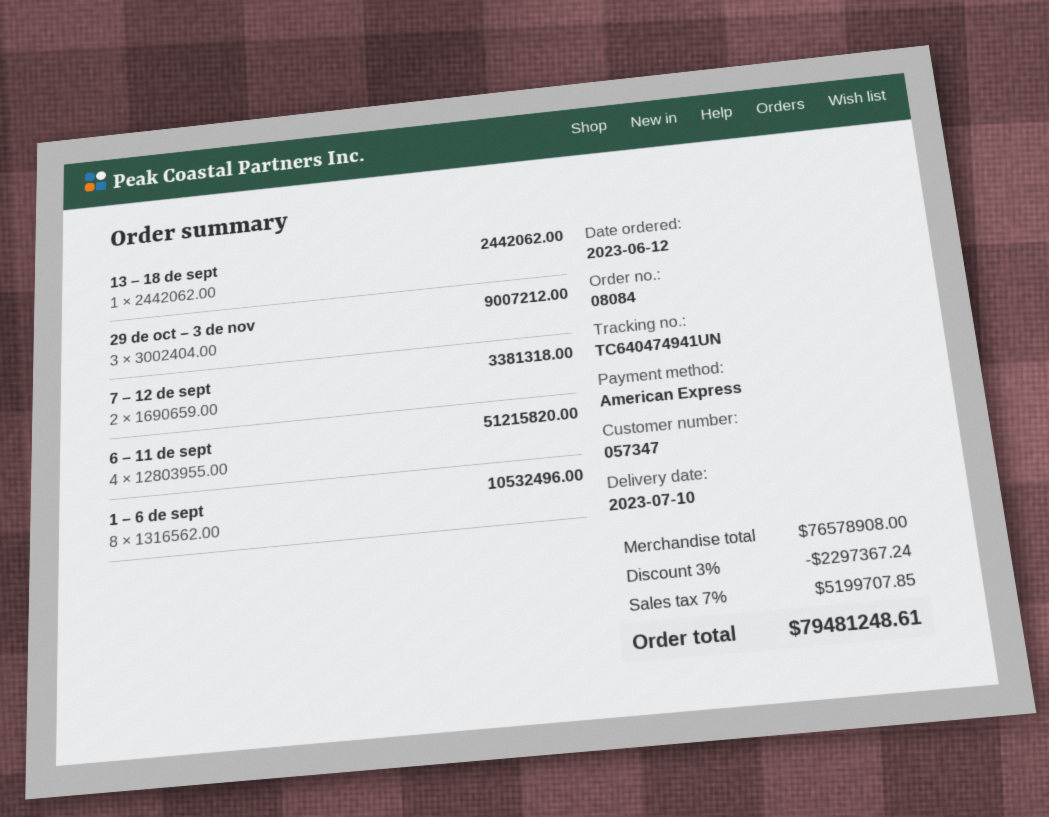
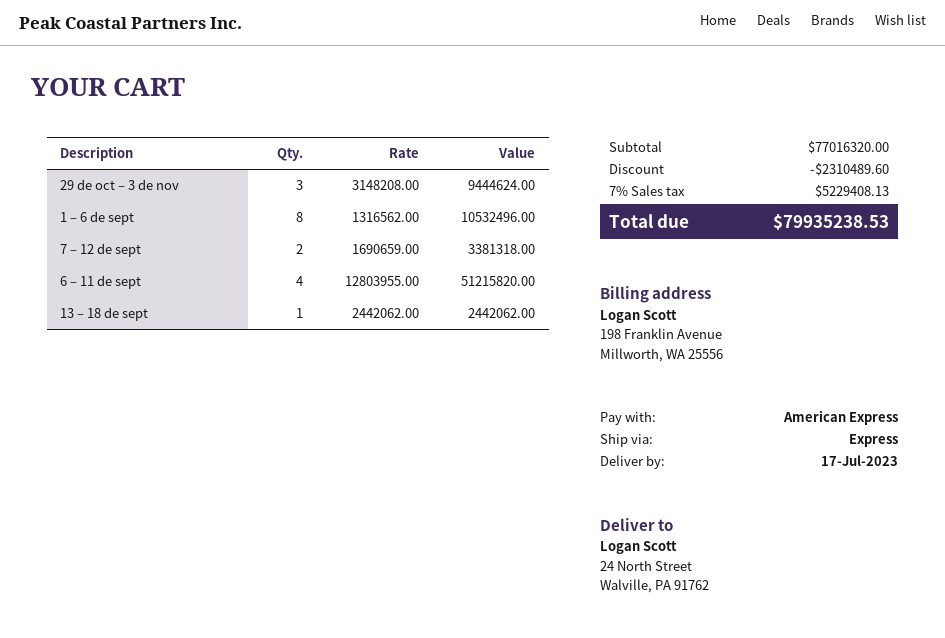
delivery date: 2023-07-10 -> 2023-07-17
29 de oct – 3 de nov: 3 x 3002404.00 = 9007212.00 -> 3 x 3148208.00 = 9444624.00
subtotal: 76578908.00 -> 77016320.00
discount: 2297367.24 -> 2310489.60
tax: 7% = 5199707.85 -> 7% = 5229408.13
total: 79481248.61 -> 79935238.53

